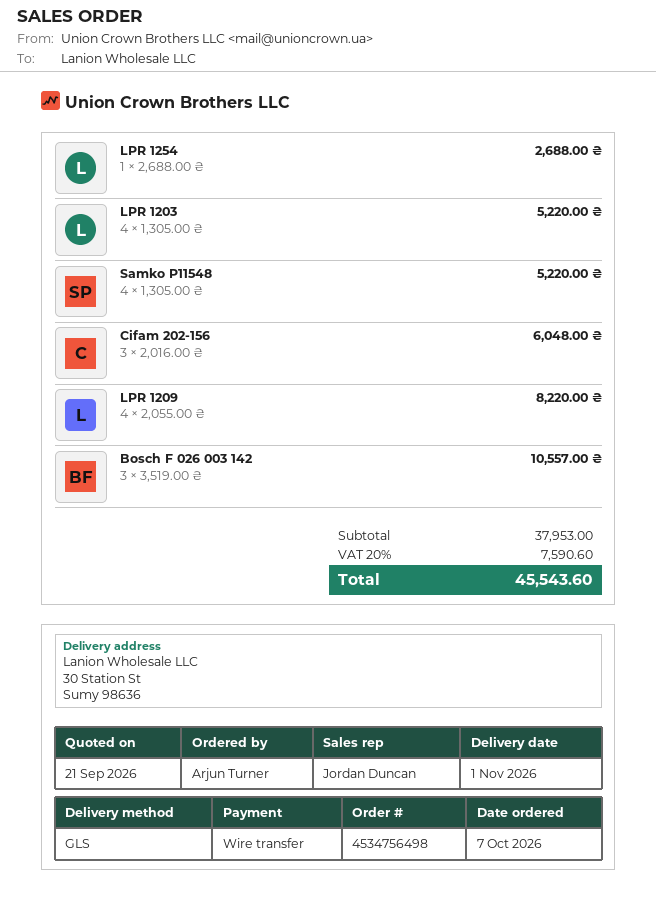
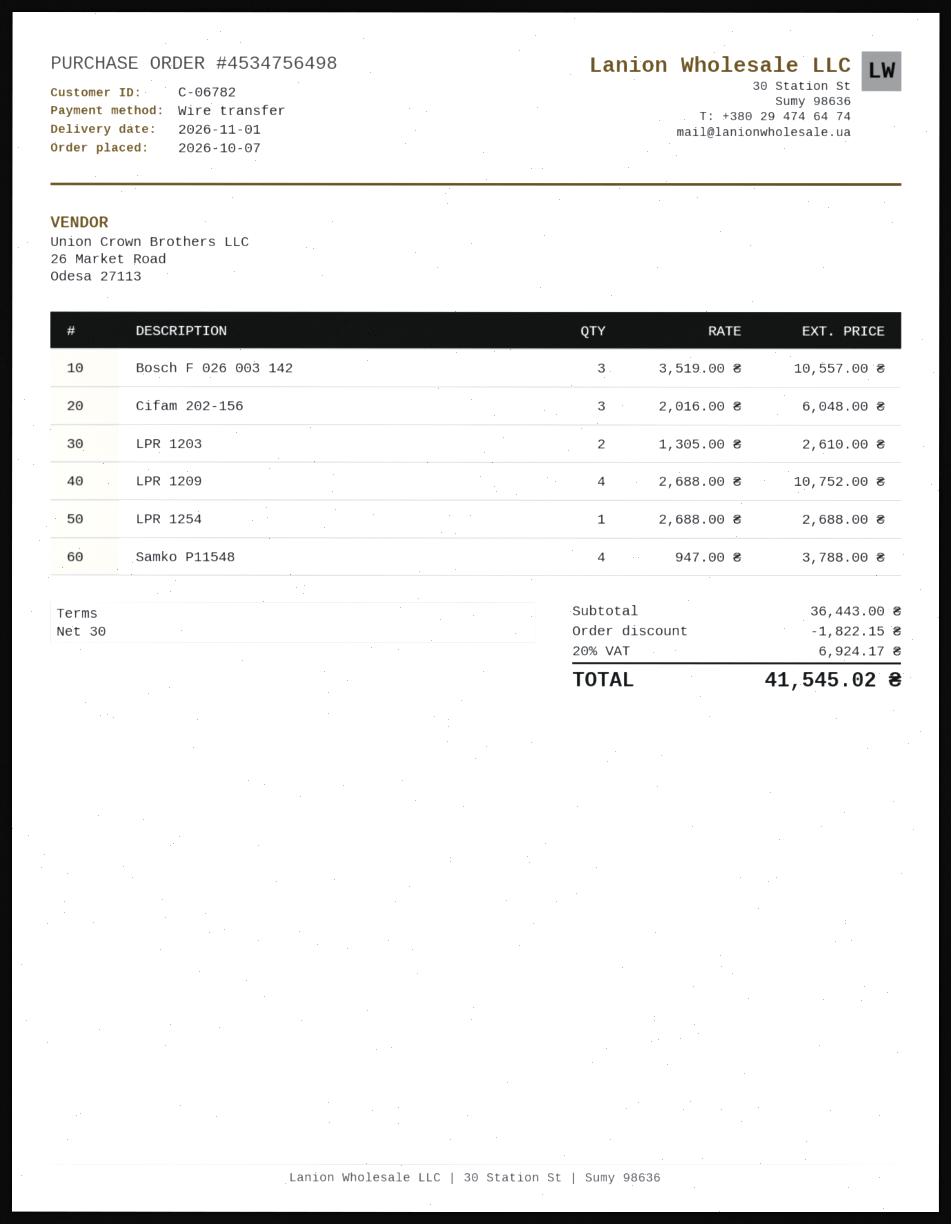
LPR 1203: 4 x 1305.00 = 5220.00 -> 2 x 1305.00 = 2610.00
Samko P11548: 4 x 1305.00 = 5220.00 -> 4 x 947.00 = 3788.00
LPR 1209: 4 x 2055.00 = 8220.00 -> 4 x 2688.00 = 10752.00
subtotal: 37953.00 -> 36443.00
discount: none -> 1822.15
tax: 20% = 7590.60 -> 20% = 6924.17
total: 45543.60 -> 41545.02

